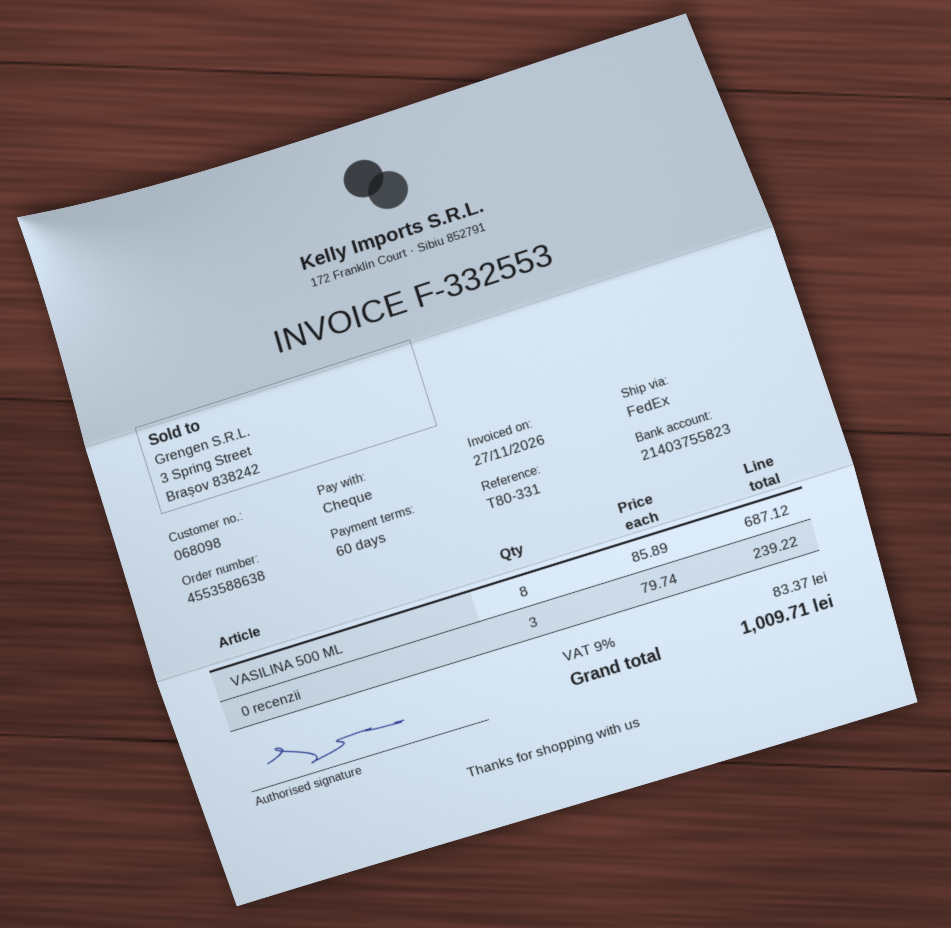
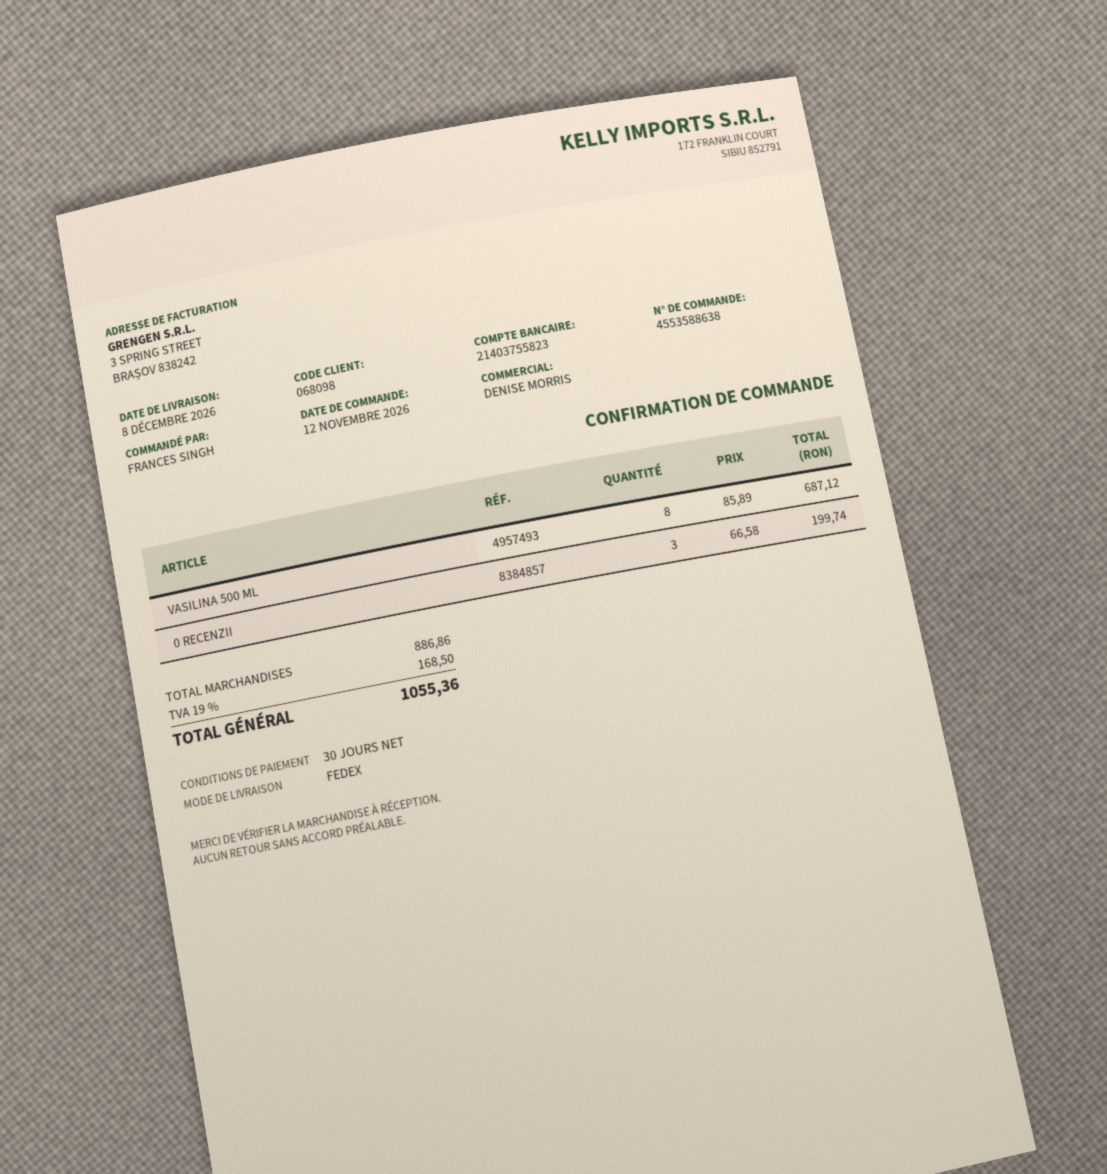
payment terms: 60 days -> 30 days
0 recenzii: 3 x 79.74 = 239.22 -> 3 x 66.58 = 199.74
tax: 9% = 83.37 -> 19% = 168.50
total: 1009.71 -> 1055.36

